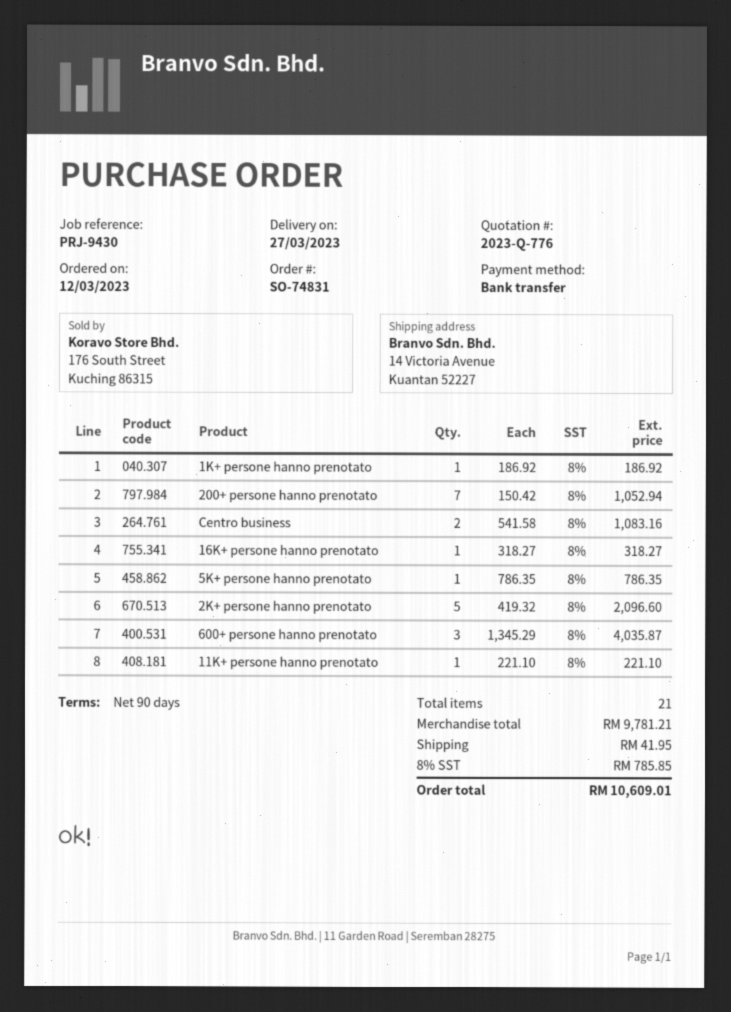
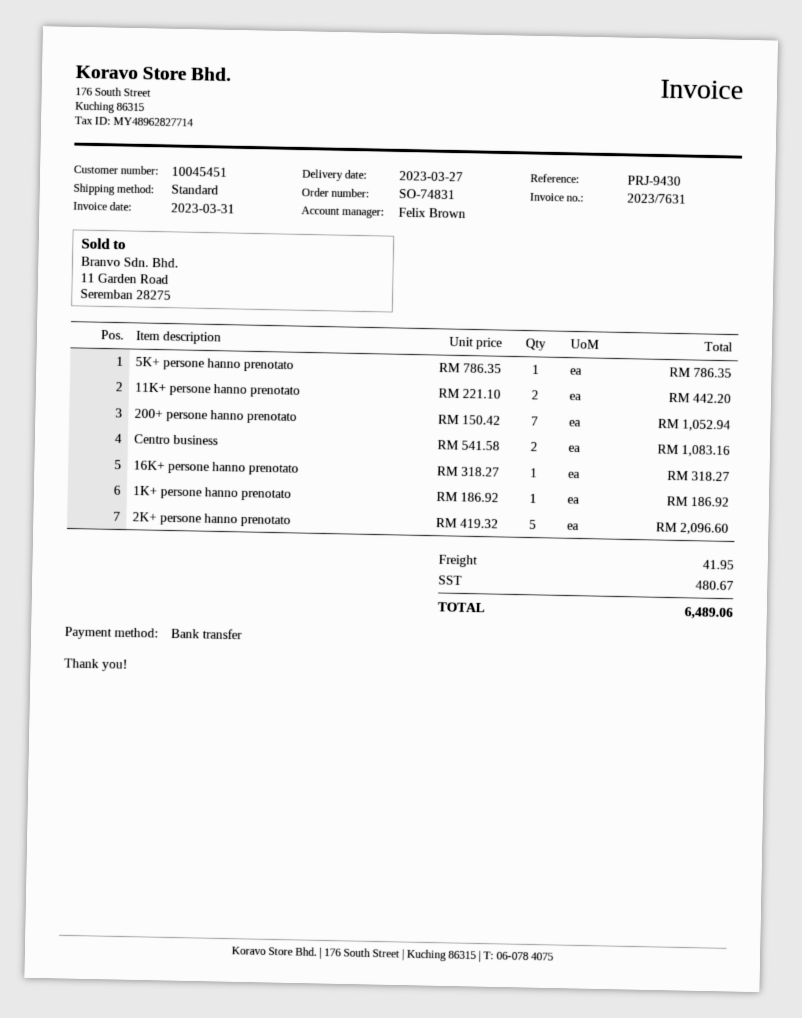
600+ persone hanno prenotato: 3 x 1345.29 = 4035.87 -> none
11K+ persone hanno prenotato: 1 x 221.10 = 221.10 -> 2 x 221.10 = 442.20
tax: 785.85 -> 480.67
total: 10609.01 -> 6489.06

